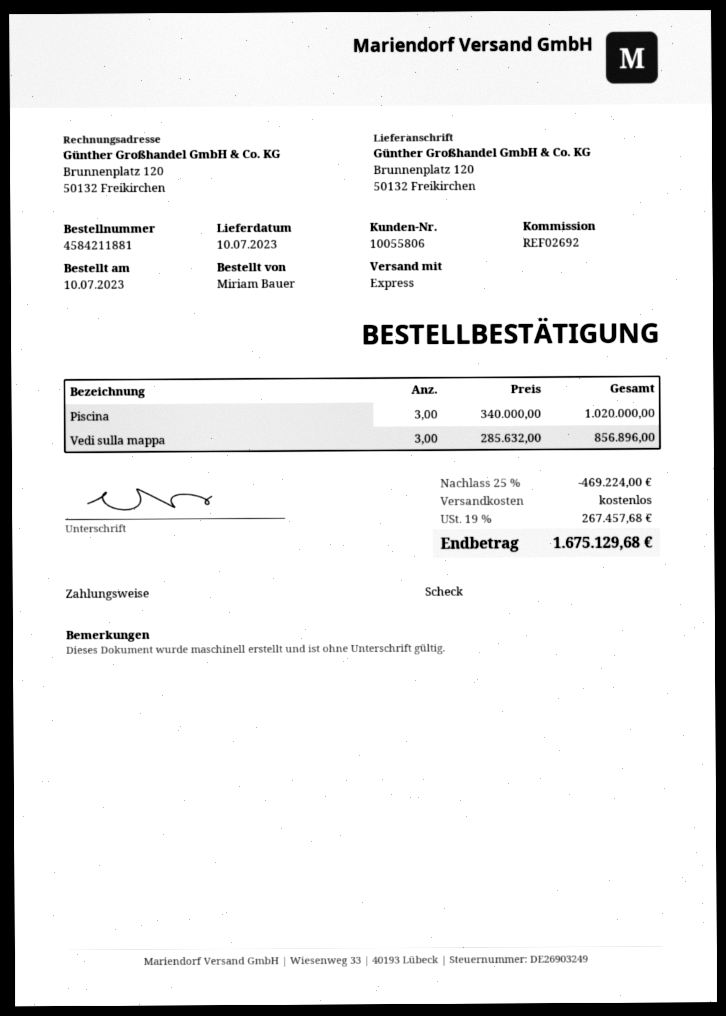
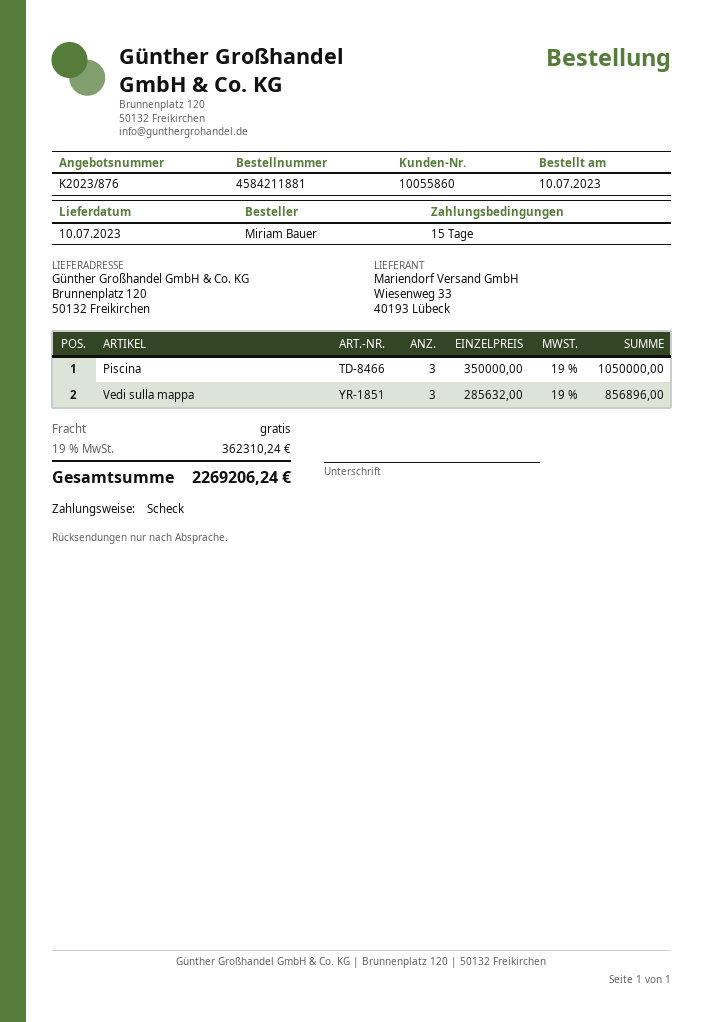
customer number: 10055806 -> 10055860
Piscina: 3 x 340000.00 = 1020000.00 -> 3 x 350000.00 = 1050000.00
discount: 25% = 469224.00 -> none
tax: 19% = 267457.68 -> 19% = 362310.24
total: 1675129.68 -> 2269206.24

